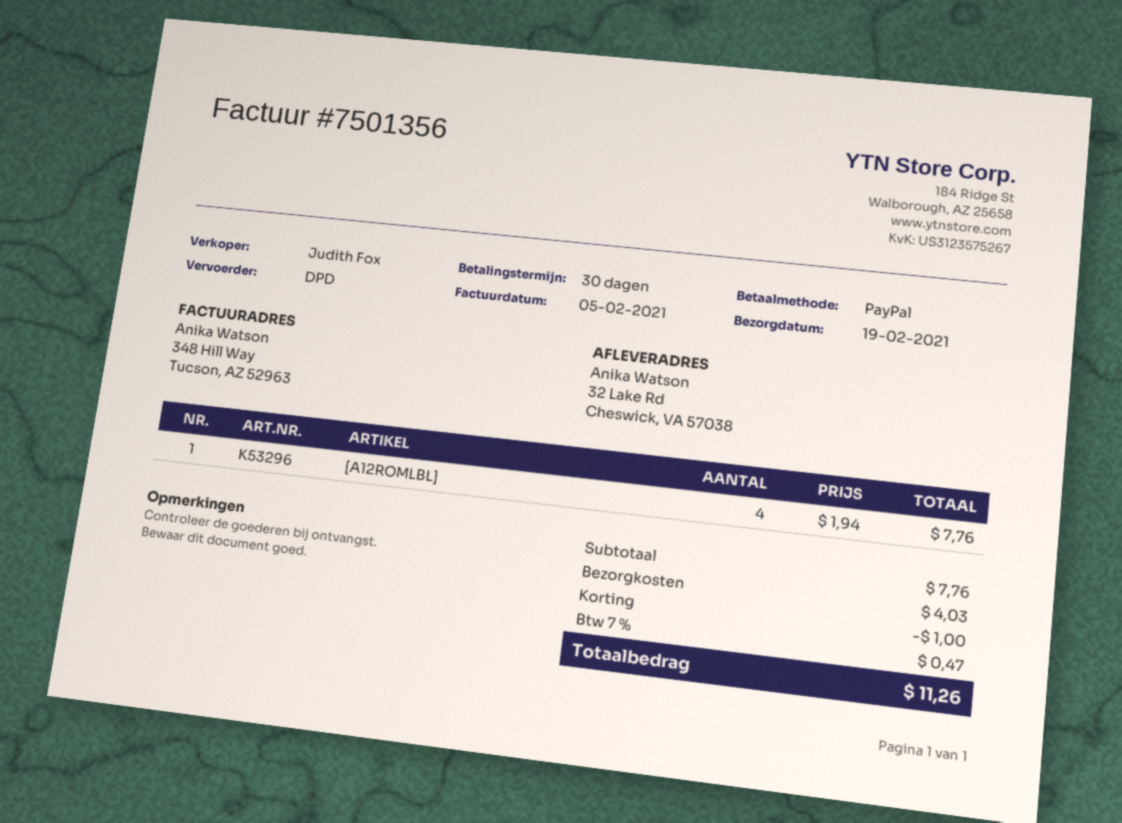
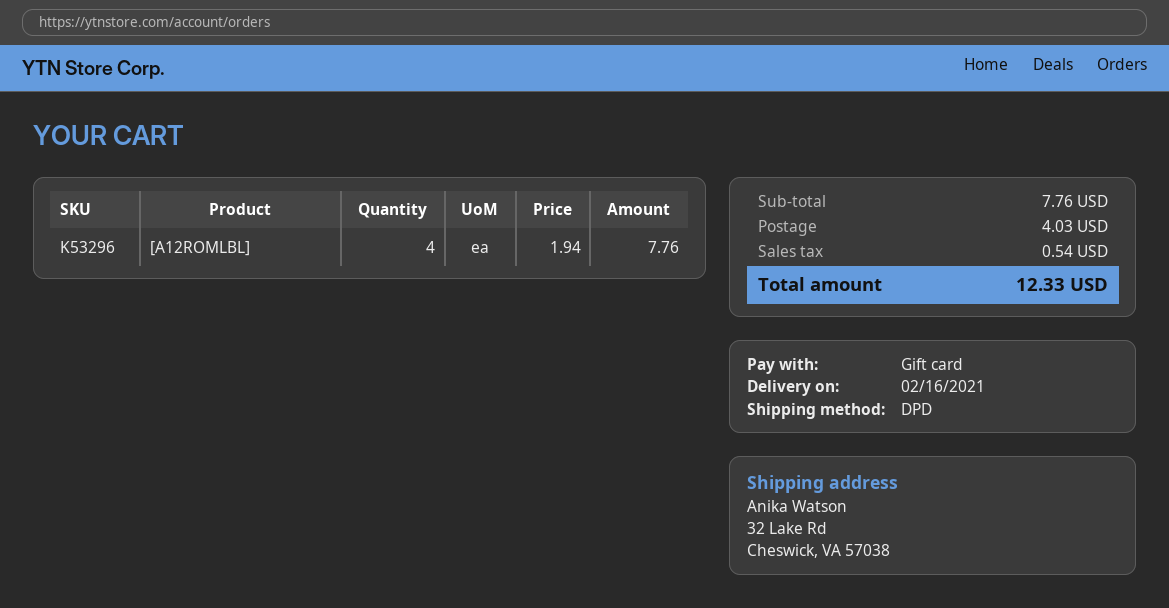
delivery date: 2021-02-19 -> 2021-02-16
payment method: PayPal -> gift card
discount: 1.00 -> none
tax: 0.47 -> 0.54
total: 11.26 -> 12.33

